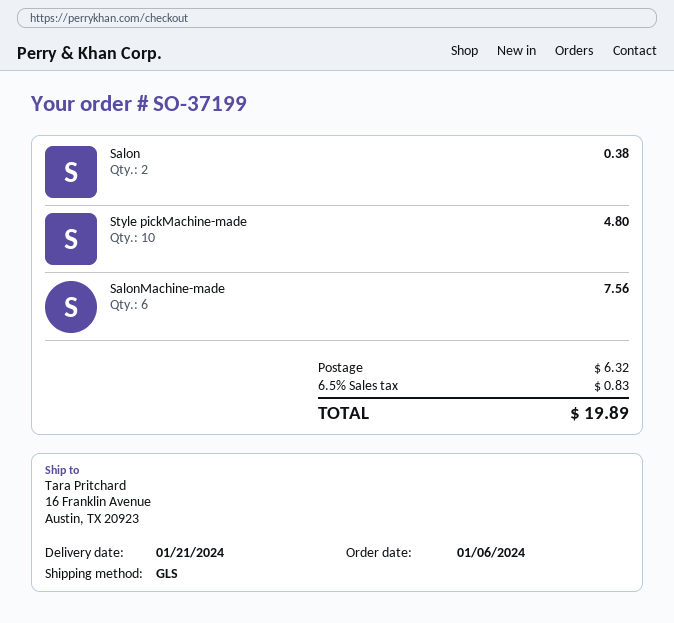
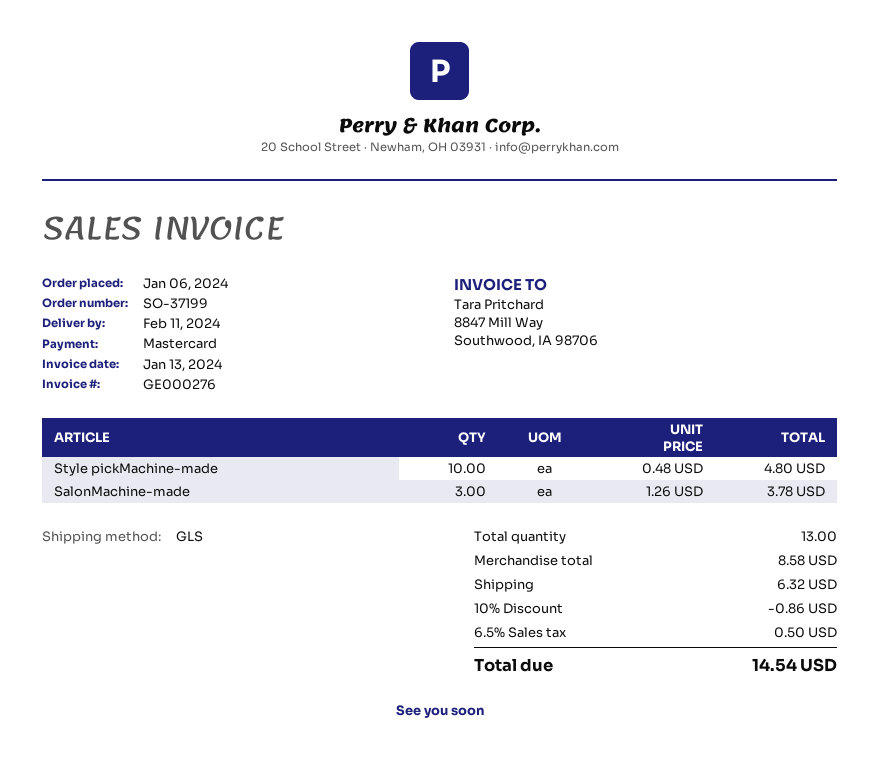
delivery date: 2024-01-21 -> 2024-02-11
Salon: 2 for 0.38 -> none
SalonMachine-made: 6 for 7.56 -> 3 for 3.78
discount: none -> 10% = 0.86
tax: 6.5% = 0.83 -> 6.5% = 0.50
total: 19.89 -> 14.54

